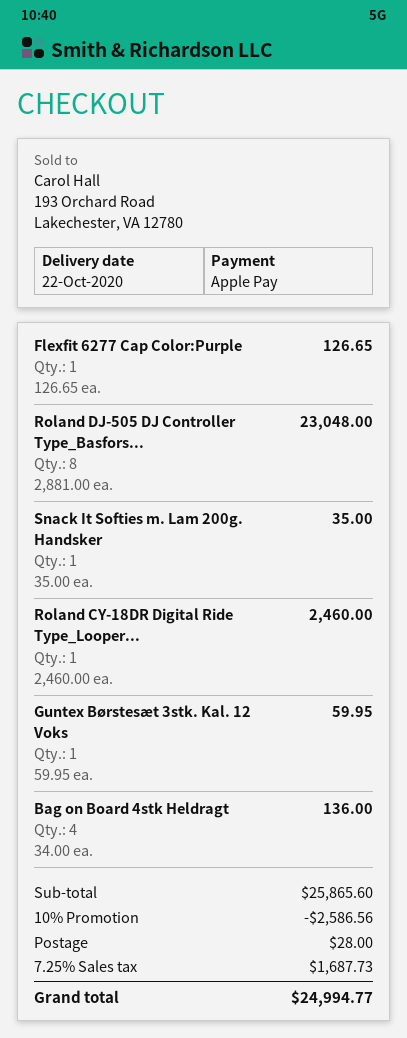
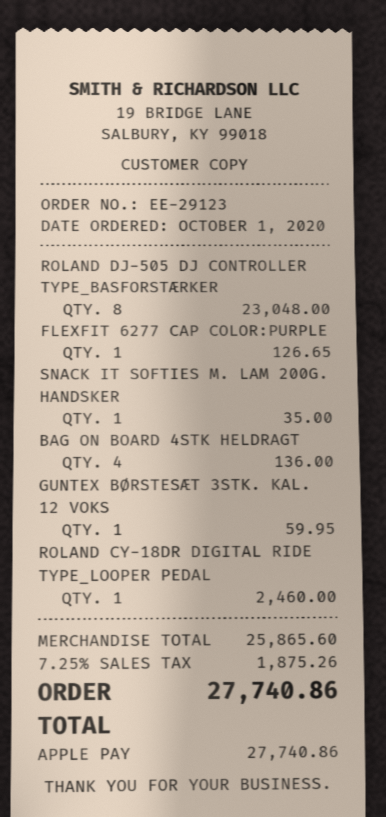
discount: 10% = 2586.56 -> none
shipping: 28.00 -> none
tax: 7.25% = 1687.73 -> 7.25% = 1875.26
total: 24994.77 -> 27740.86

